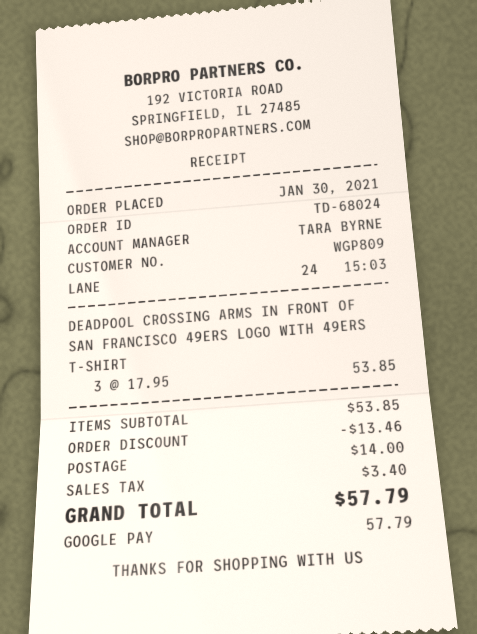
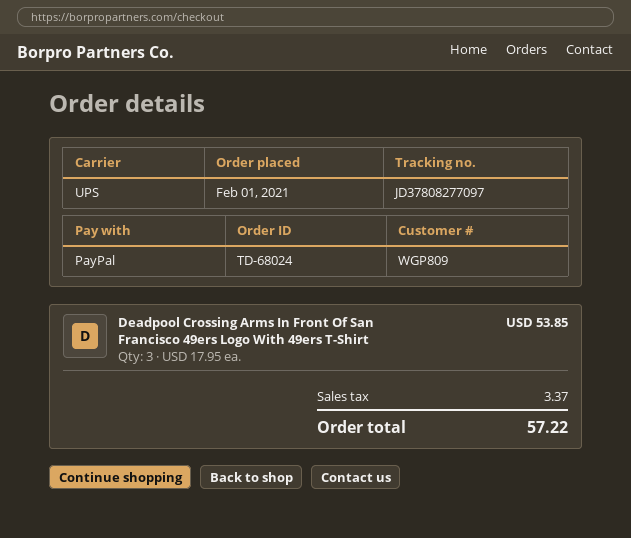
order date: 2021-01-30 -> 2021-02-01
payment method: Google Pay -> PayPal
discount: 13.46 -> none
shipping: 14.00 -> none
tax: 3.40 -> 3.37
total: 57.79 -> 57.22

